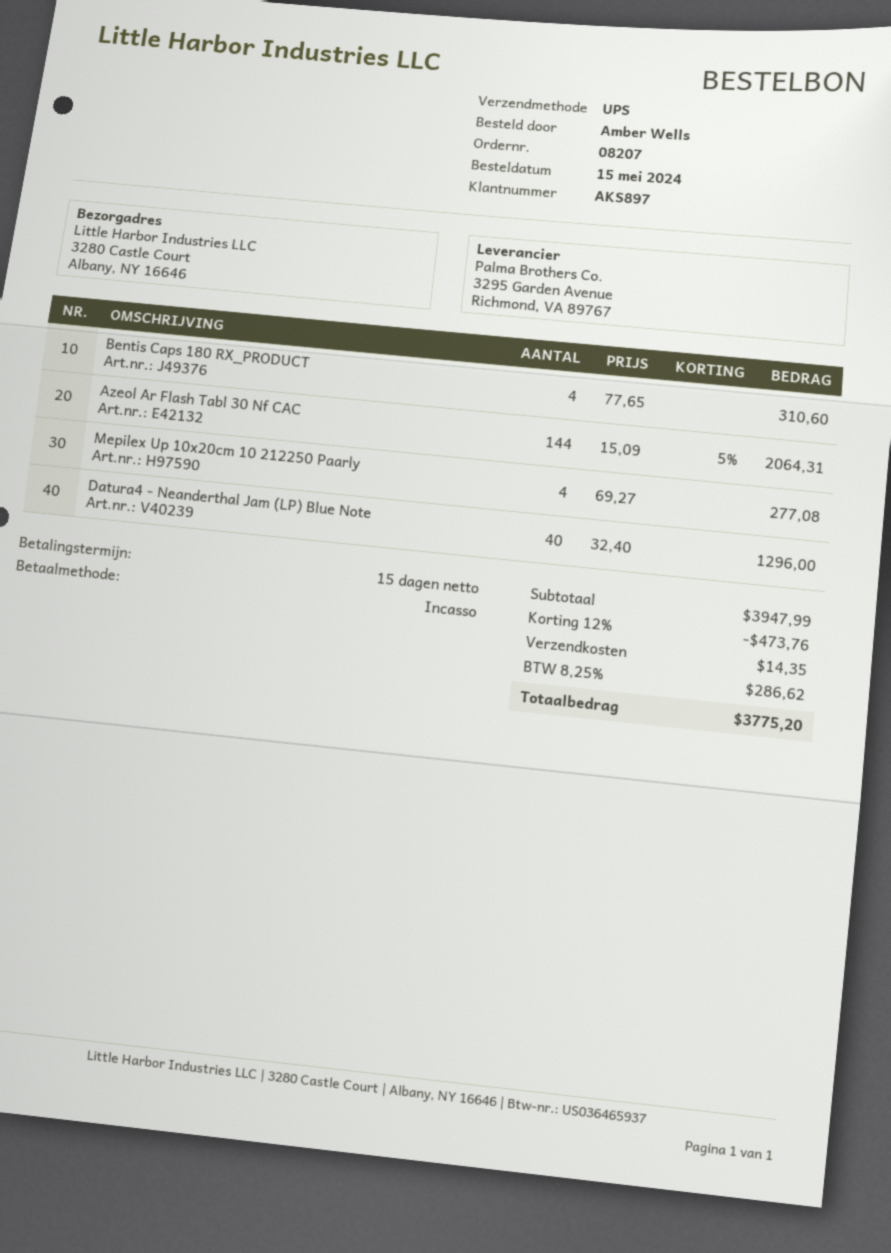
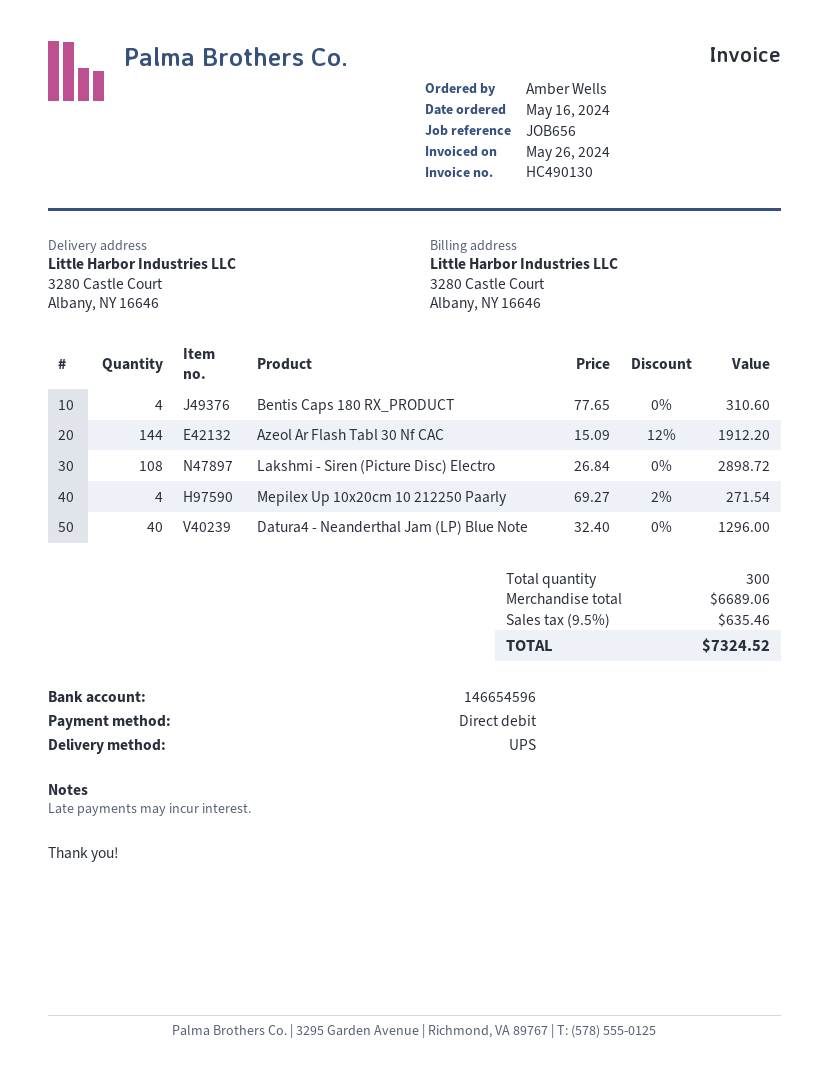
order date: 2024-05-15 -> 2024-05-16
Azeol Ar Flash Tabl 30 Nf CAC: 144 x 15.09 - 5% = 2064.31 -> 144 x 15.09 - 12% = 1912.20
Mepilex Up 10x20cm 10 212250 Paarly: 4 x 69.27 = 277.08 -> 4 x 69.27 - 2% = 271.54
Lakshmi - Siren (Picture Disc) Electro: none -> 108 x 26.84 = 2898.72
subtotal: 3947.99 -> 6689.06
discount: 12% = 473.76 -> none
shipping: 14.35 -> none
tax: 8.25% = 286.62 -> 9.5% = 635.46
total: 3775.20 -> 7324.52

